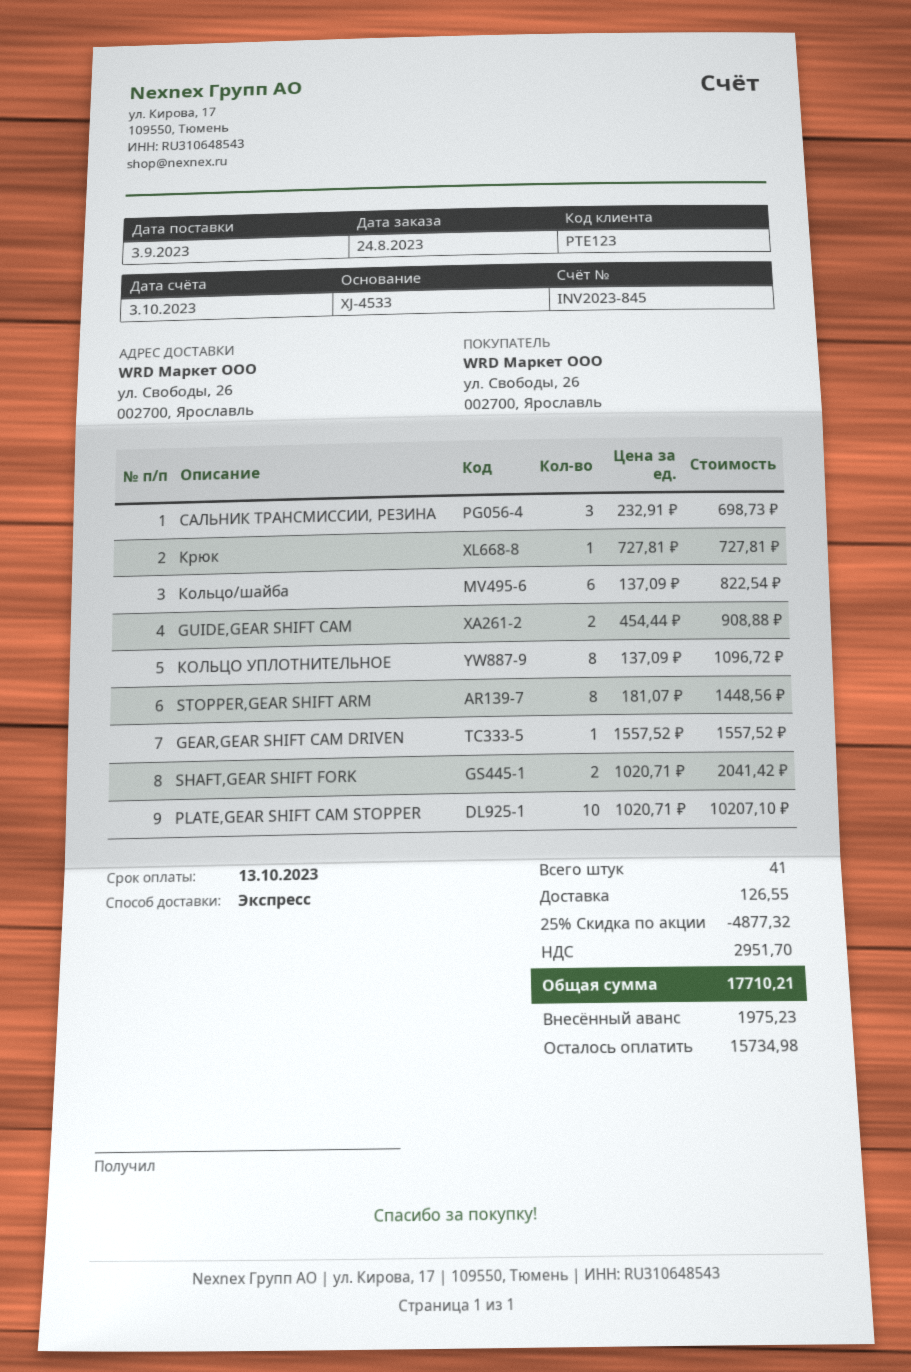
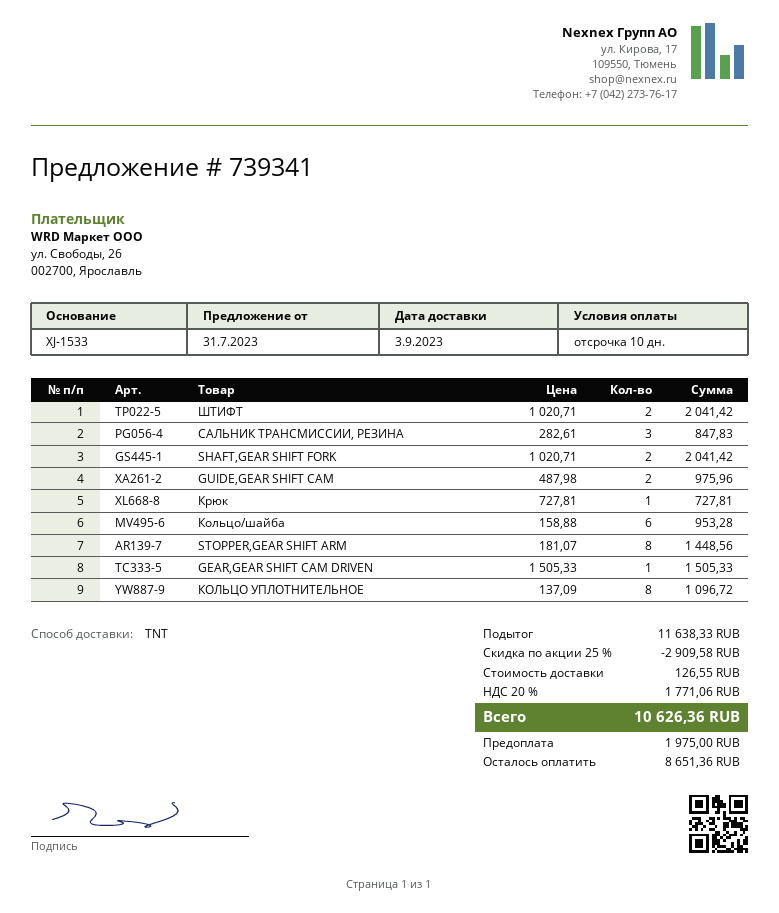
reference: XJ-4533 -> XJ-1533
shipping method: express -> TNT
САЛЬНИК ТРАНСМИССИИ, РЕЗИНА: 3 x 232.91 = 698.73 -> 3 x 282.61 = 847.83
Кольцо/шайба: 6 x 137.09 = 822.54 -> 6 x 158.88 = 953.28
GUIDE,GEAR SHIFT CAM: 2 x 454.44 = 908.88 -> 2 x 487.98 = 975.96
GEAR,GEAR SHIFT CAM DRIVEN: 1 x 1557.52 = 1557.52 -> 1 x 1505.33 = 1505.33
PLATE,GEAR SHIFT CAM STOPPER: 10 x 1020.71 = 10207.10 -> none
ШТИФТ: none -> 2 x 1020.71 = 2041.42
discount: 25% = 4877.32 -> 25% = 2909.58
tax: 2951.70 -> 1771.06
total: 17710.21 -> 10626.36
deposit: 1975.23 -> 1975.00
balance: 15734.98 -> 8651.36

